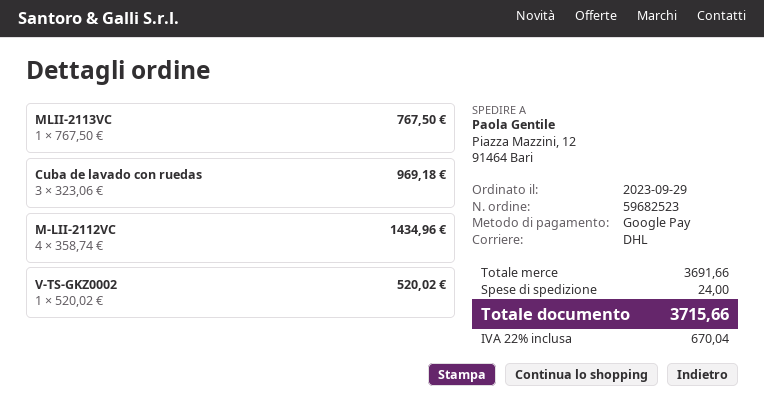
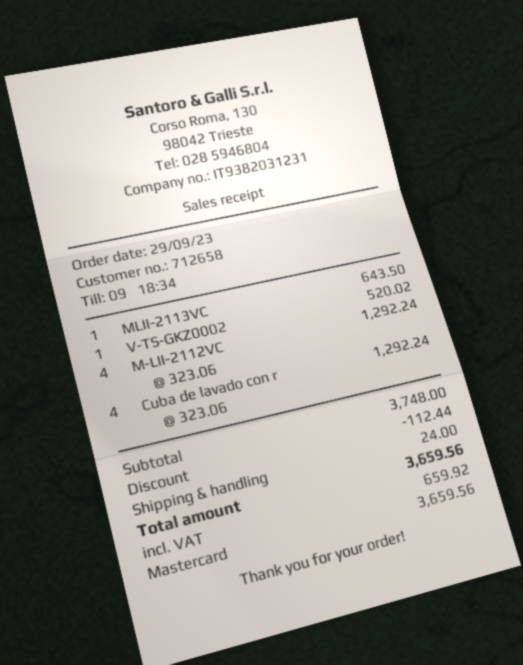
payment method: Google Pay -> Mastercard
MLII-2113VC: 1 x 767.50 = 767.50 -> 1 x 643.50 = 643.50
Cuba de lavado con ruedas: 3 x 323.06 = 969.18 -> 4 x 323.06 = 1292.24
M-LII-2112VC: 4 x 358.74 = 1434.96 -> 4 x 323.06 = 1292.24
subtotal: 3691.66 -> 3748.00
discount: none -> 112.44
tax: 670.04 -> 659.92
total: 3715.66 -> 3659.56

